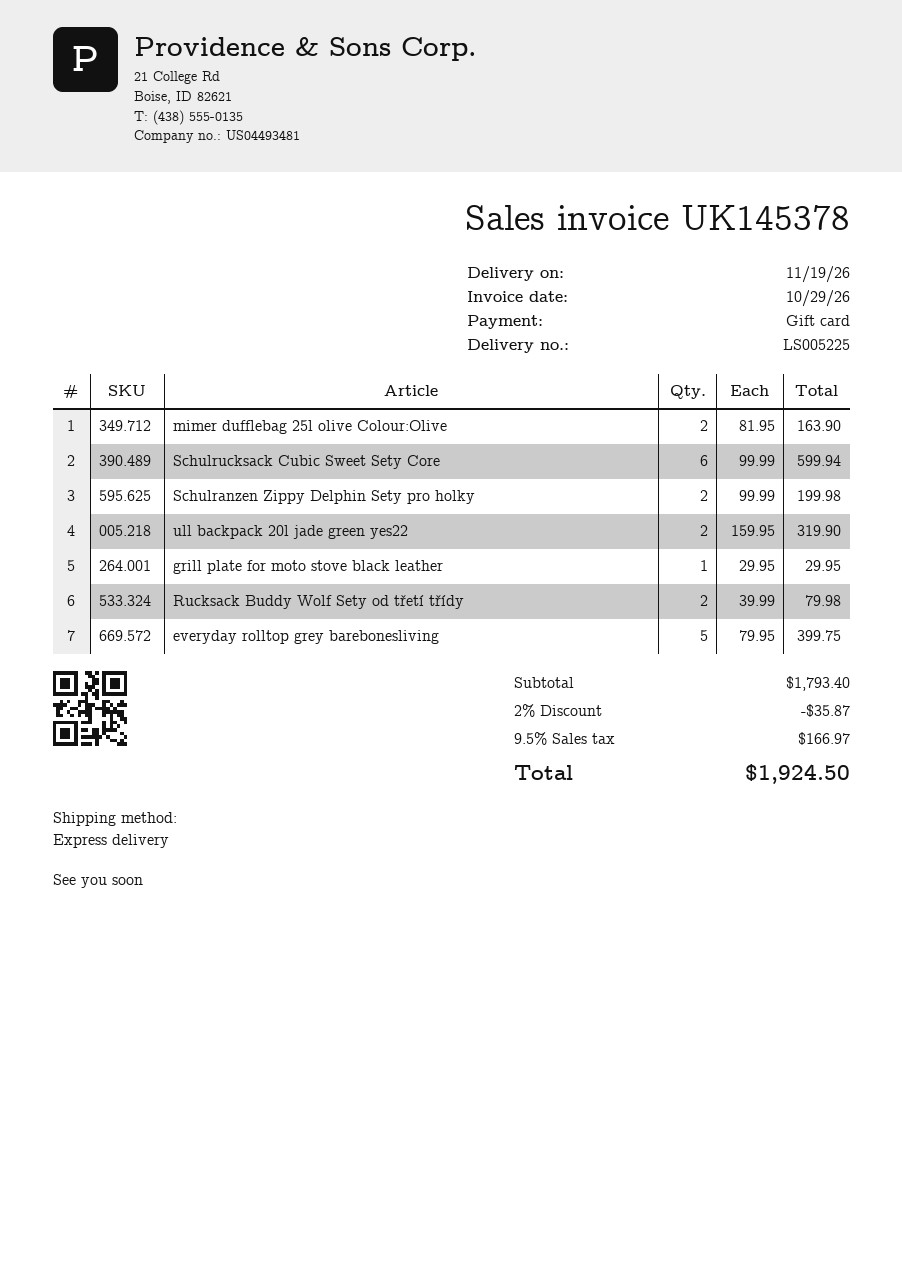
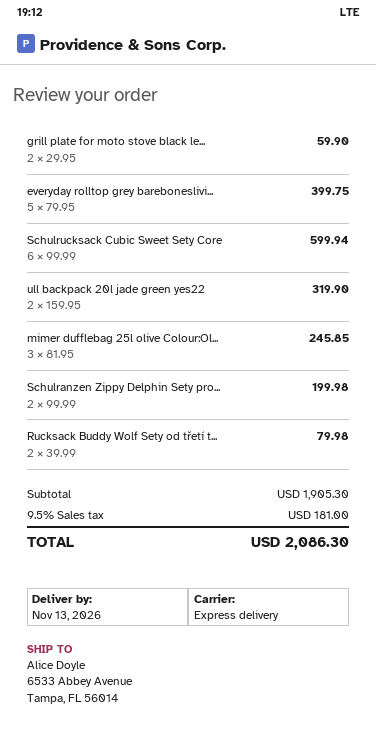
delivery date: 2026-11-19 -> 2026-11-13
mimer dufflebag 25l olive Colour:Olive: 2 x 81.95 = 163.90 -> 3 x 81.95 = 245.85
grill plate for moto stove black leather: 1 x 29.95 = 29.95 -> 2 x 29.95 = 59.90
subtotal: 1793.40 -> 1905.30
discount: 2% = 35.87 -> none
tax: 9.5% = 166.97 -> 9.5% = 181.00
total: 1924.50 -> 2086.30

